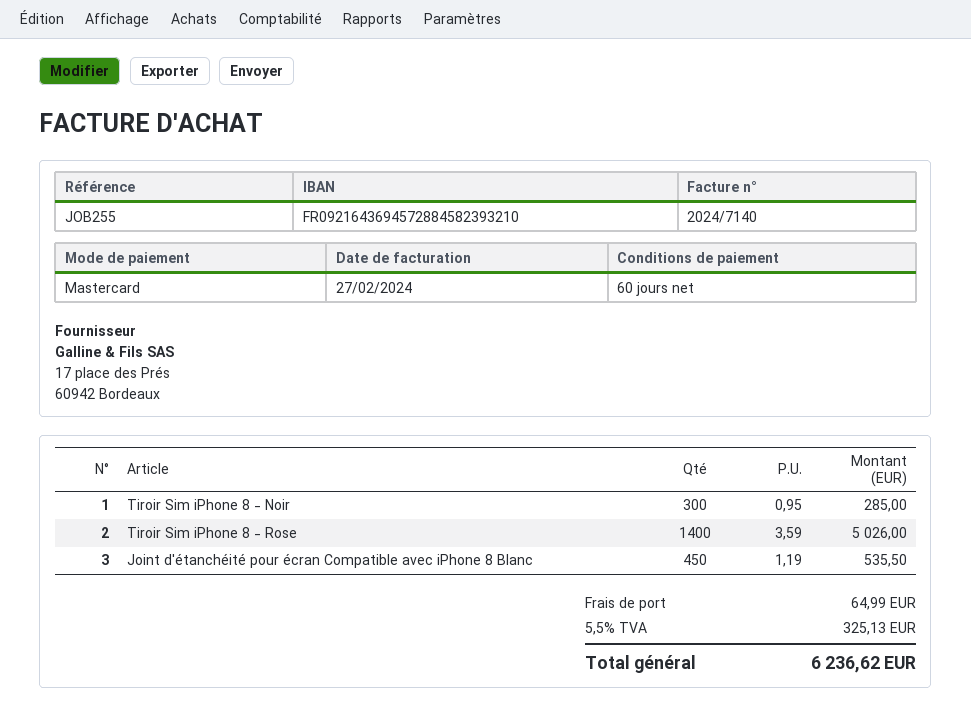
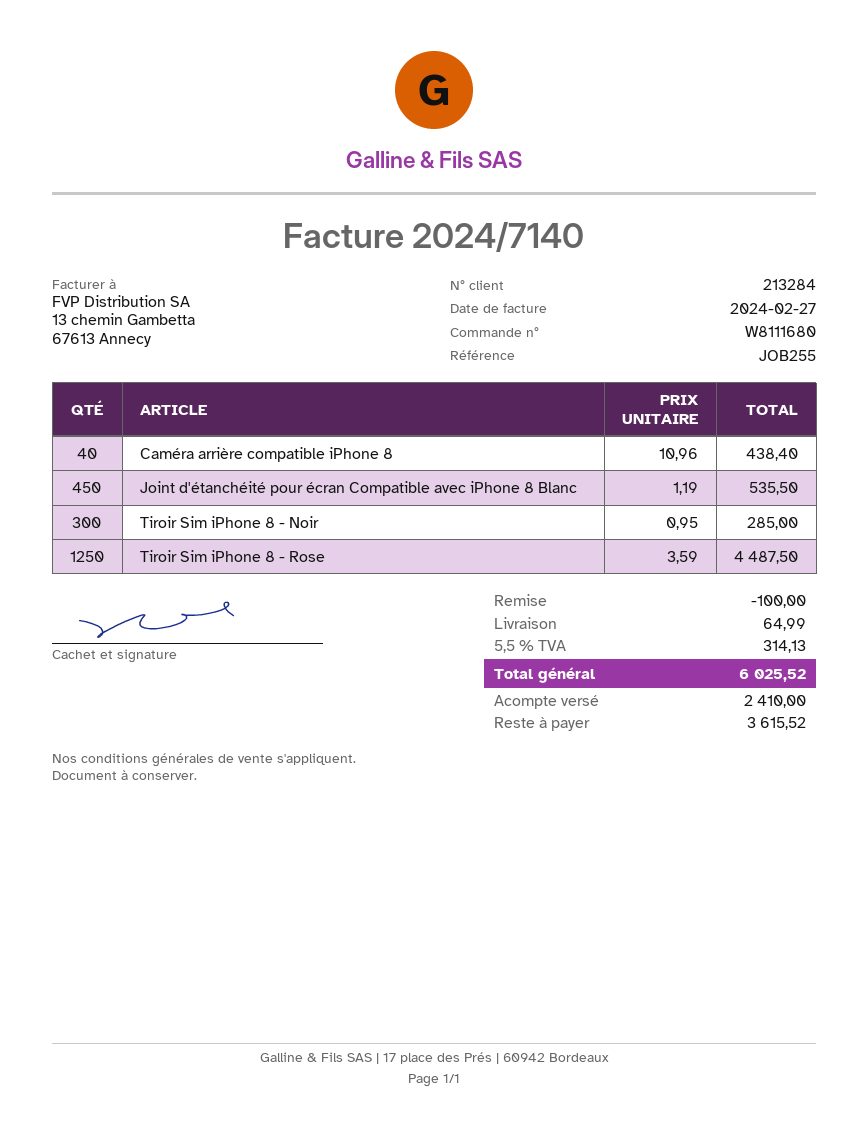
Tiroir Sim iPhone 8 - Rose: 1400 x 3.59 = 5026.00 -> 1250 x 3.59 = 4487.50
Caméra arrière compatible iPhone 8: none -> 40 x 10.96 = 438.40
discount: none -> 100.00
tax: 5.5% = 325.13 -> 5.5% = 314.13
total: 6236.62 -> 6025.52

